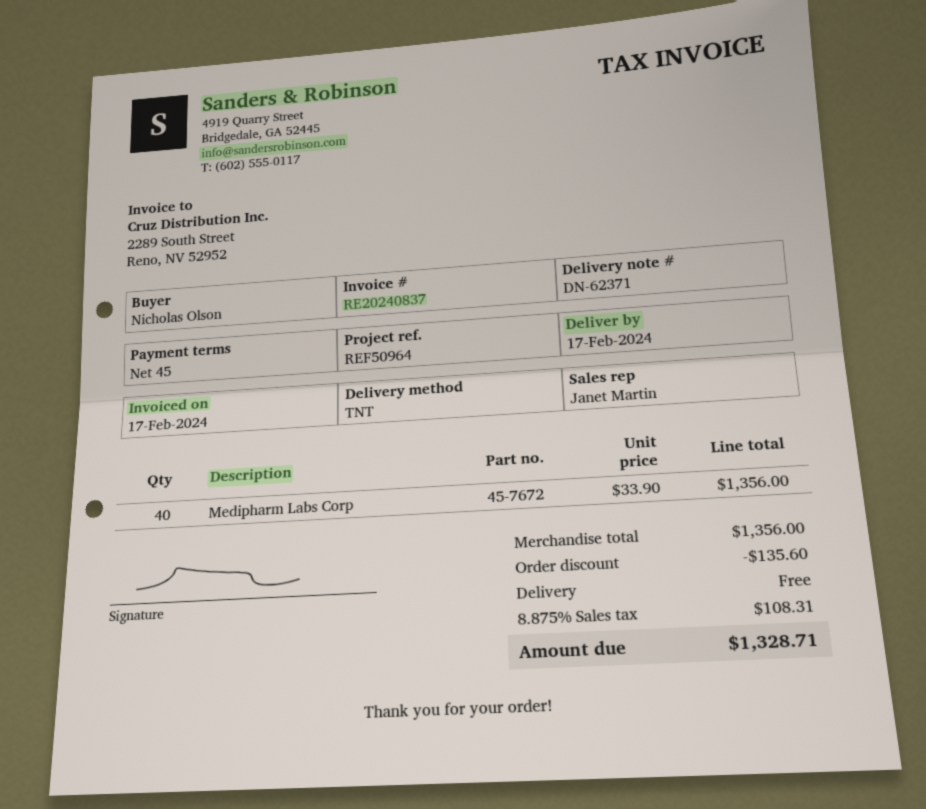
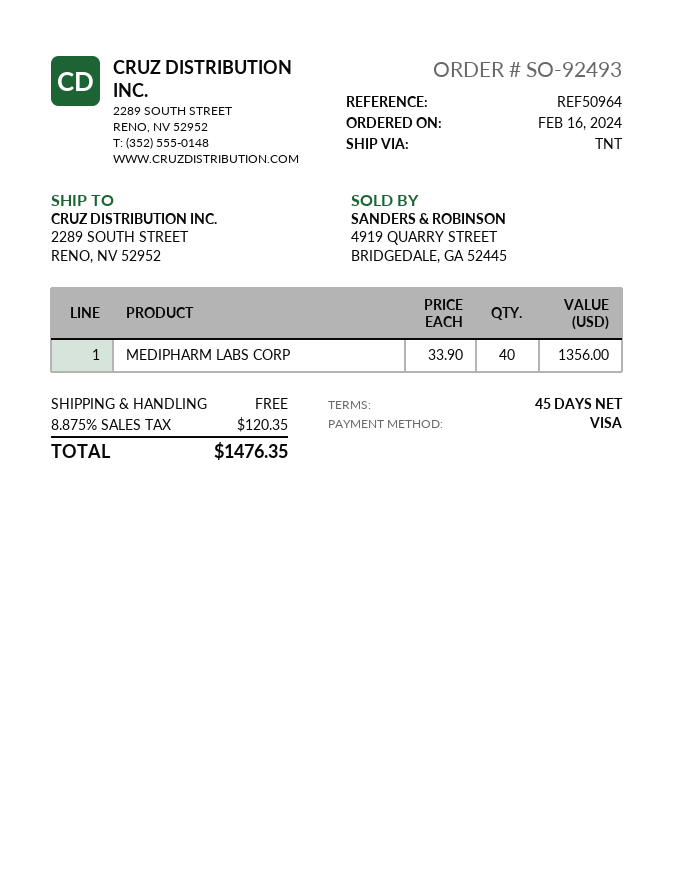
discount: 135.60 -> none
tax: 8.875% = 108.31 -> 8.875% = 120.35
total: 1328.71 -> 1476.35

